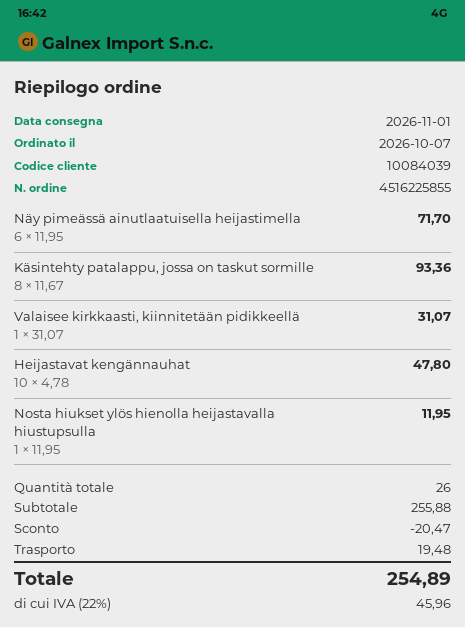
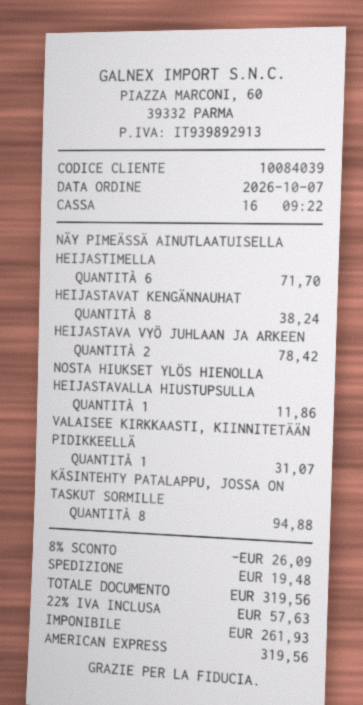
Käsintehty patalappu, jossa on taskut sormille: 8 for 93.36 -> 8 for 94.88
Heijastavat kengännauhat: 10 for 47.80 -> 8 for 38.24
Nosta hiukset ylös hienolla heijastavalla hiustupsulla: 1 for 11.95 -> 1 for 11.86
HEIJASTAVA VYÖ JUHLAAN JA ARKEEN: none -> 2 for 78.42
discount: 20.47 -> 26.09
tax: 22% = 45.96 -> 22% = 57.63
total: 254.89 -> 319.56

